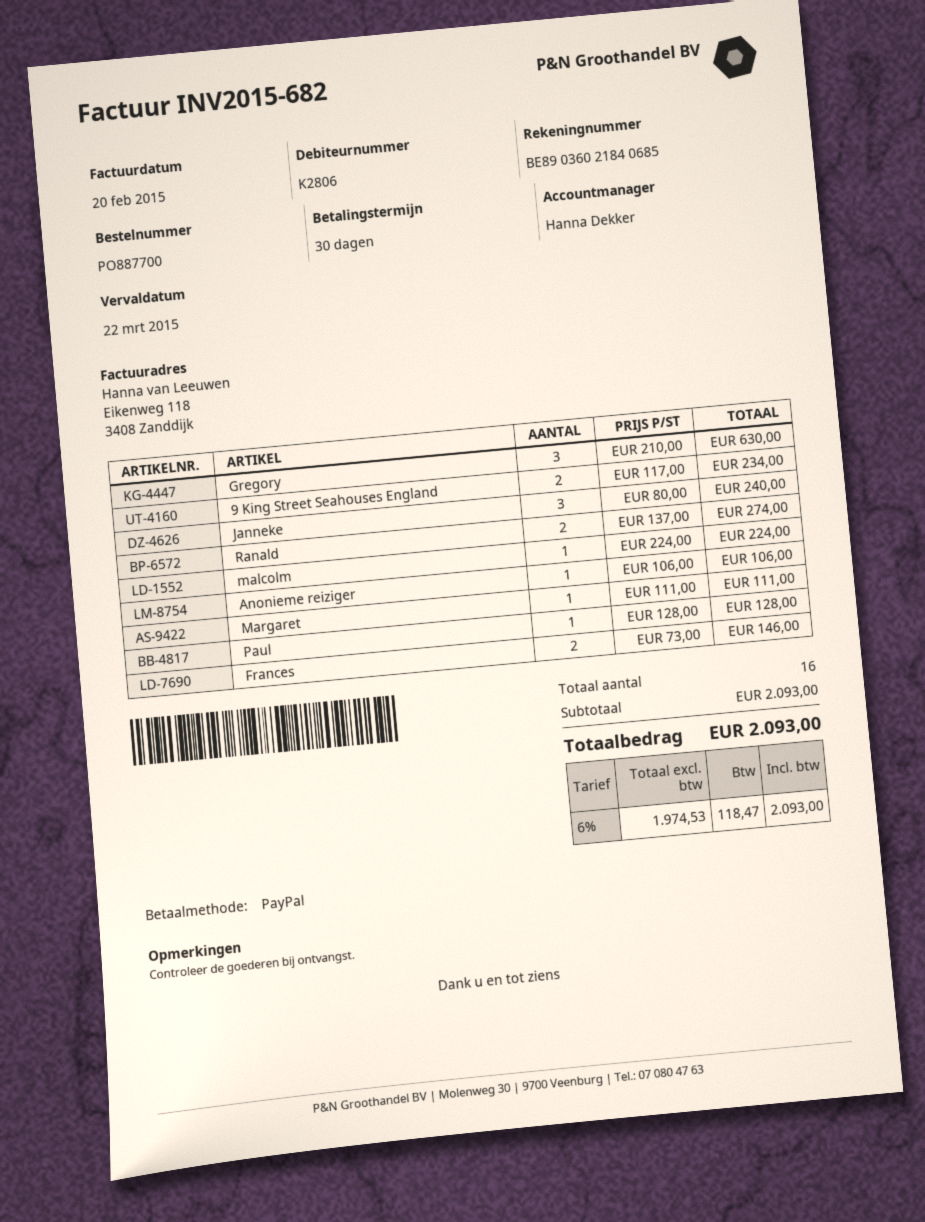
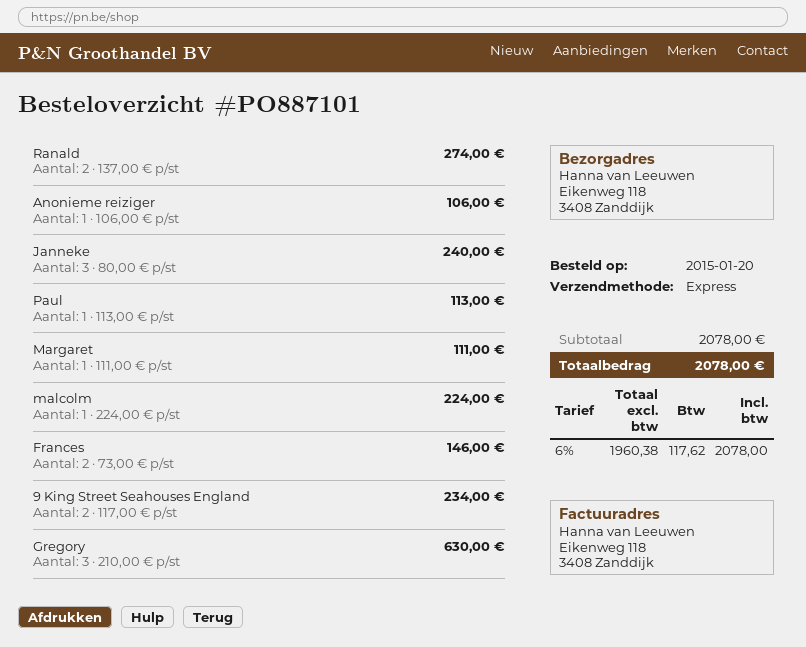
order number: PO887700 -> PO887101
Paul: 1 x 128.00 = 128.00 -> 1 x 113.00 = 113.00
subtotal: 2093.00 -> 2078.00
net: 1974.53 -> 1960.38
tax: 6% = 118.47 -> 6% = 117.62
total: 2093.00 -> 2078.00

